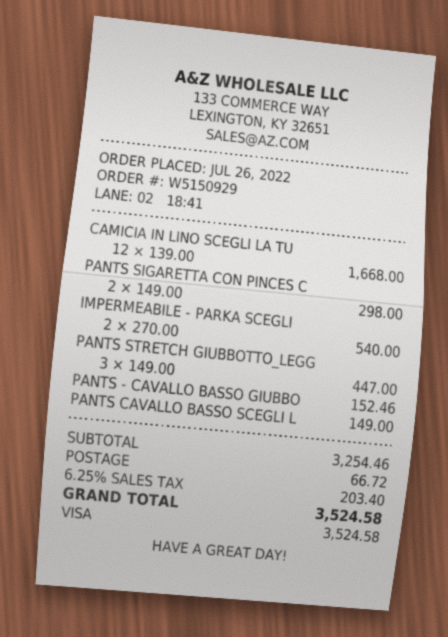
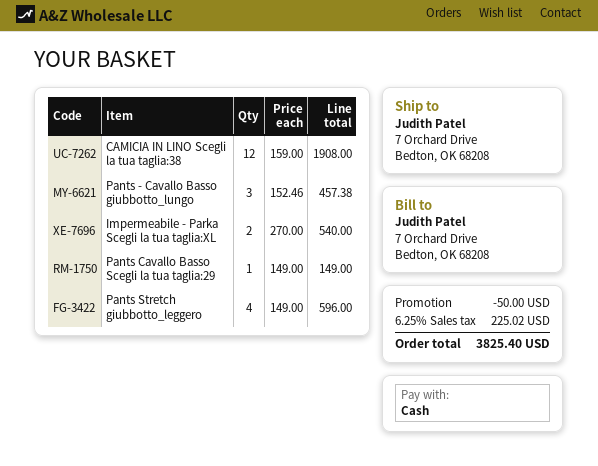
payment method: Visa -> cash
CAMICIA IN LINO SCEGLI LA TU: 12 x 139.00 = 1668.00 -> 12 x 159.00 = 1908.00
PANTS SIGARETTA CON PINCES C: 2 x 149.00 = 298.00 -> none
PANTS STRETCH GIUBBOTTO_LEGG: 3 x 149.00 = 447.00 -> 4 x 149.00 = 596.00
PANTS - CAVALLO BASSO GIUBBO: 1 x 152.46 = 152.46 -> 3 x 152.46 = 457.38
discount: none -> 50.00
shipping: 66.72 -> none
tax: 6.25% = 203.40 -> 6.25% = 225.02
total: 3524.58 -> 3825.40

